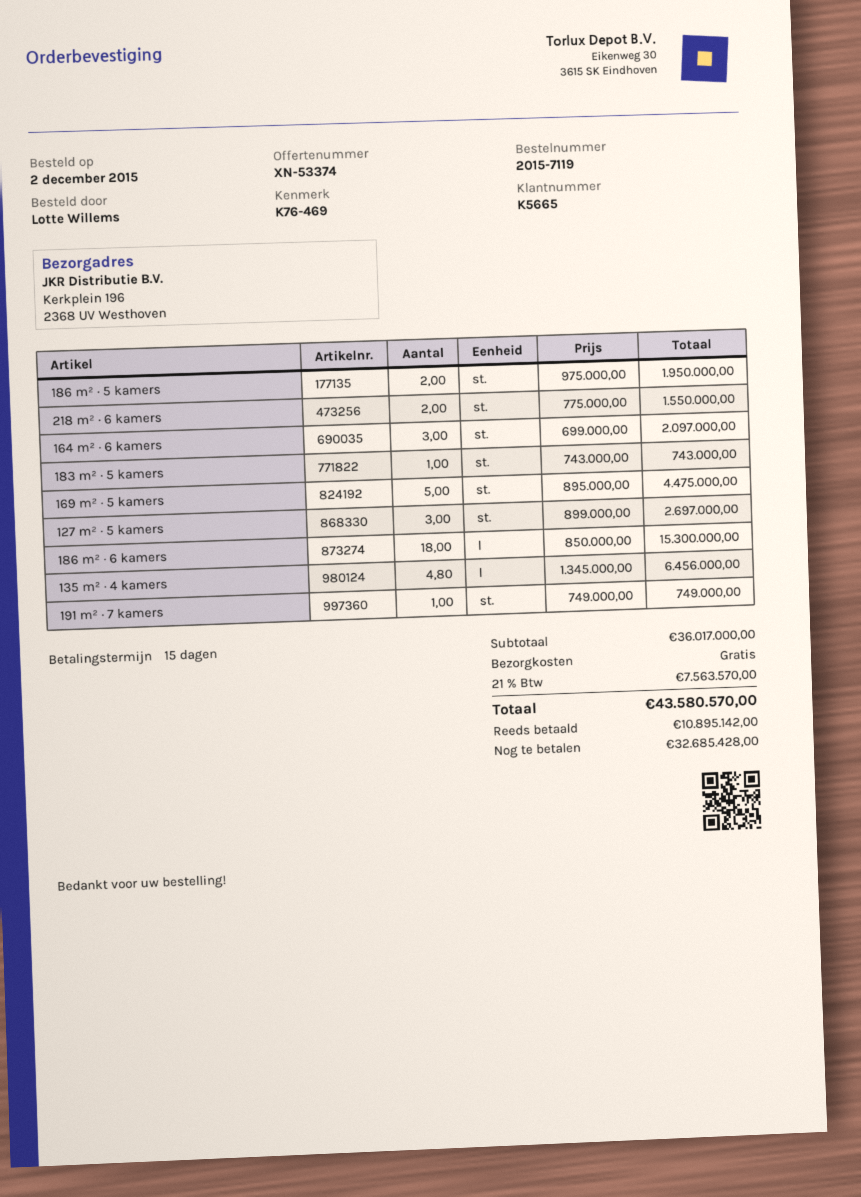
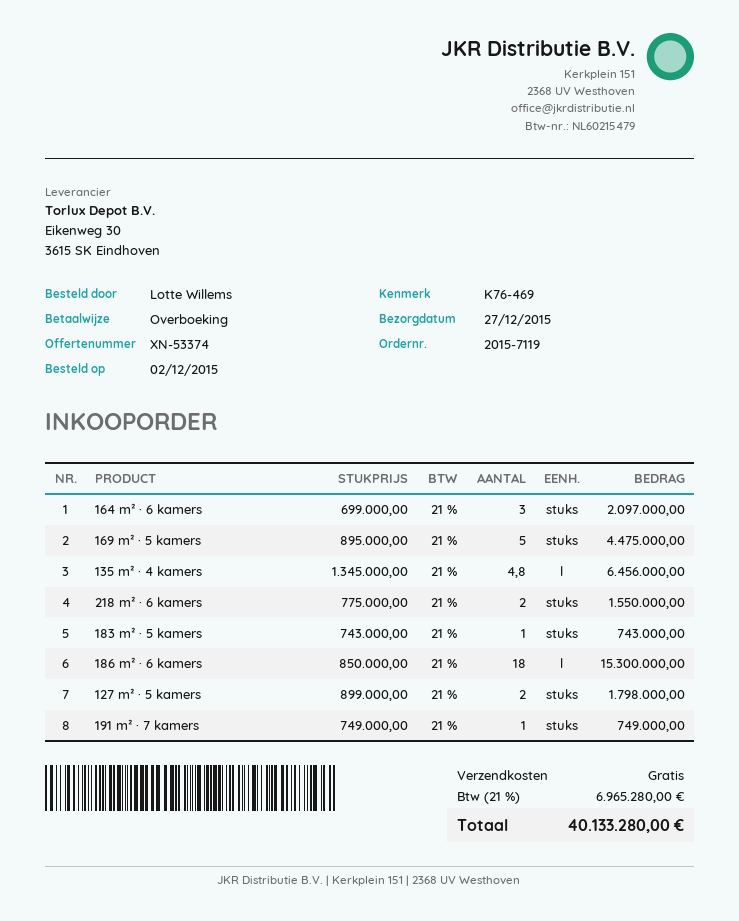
186 m² · 5 kamers: 2 x 975000.00 = 1950000.00 -> none
127 m² · 5 kamers: 3 x 899000.00 = 2697000.00 -> 2 x 899000.00 = 1798000.00
tax: 21% = 7563570.00 -> 21% = 6965280.00
total: 43580570.00 -> 40133280.00

